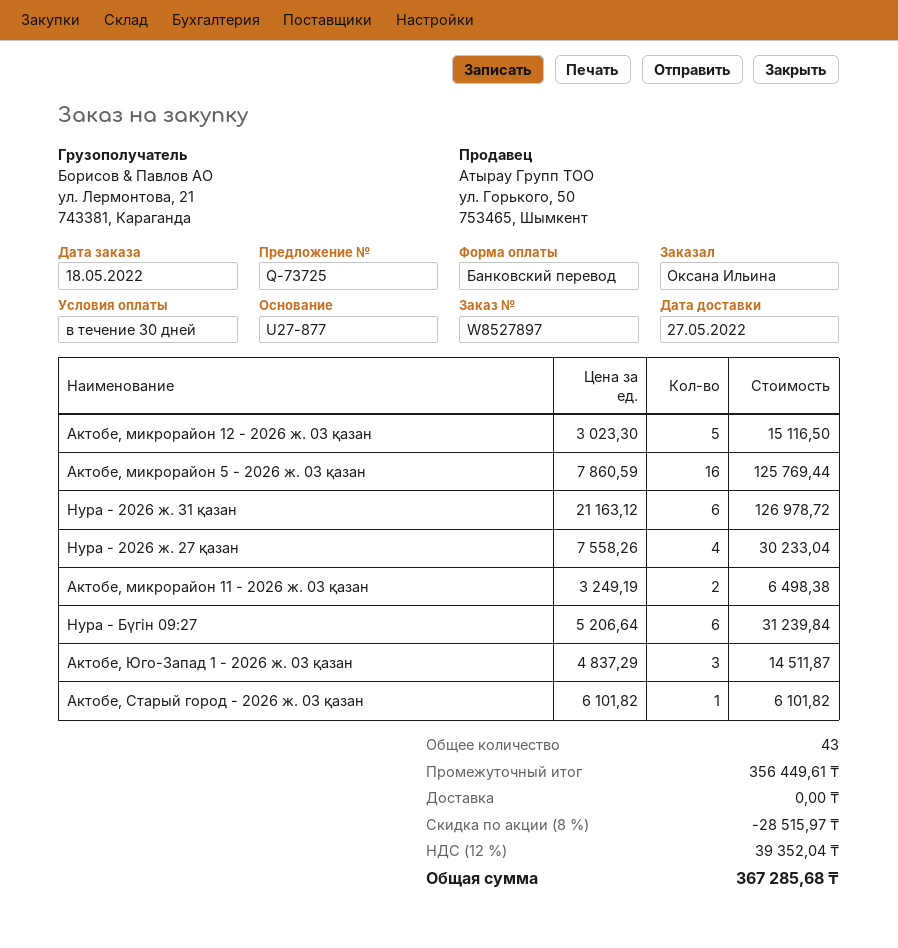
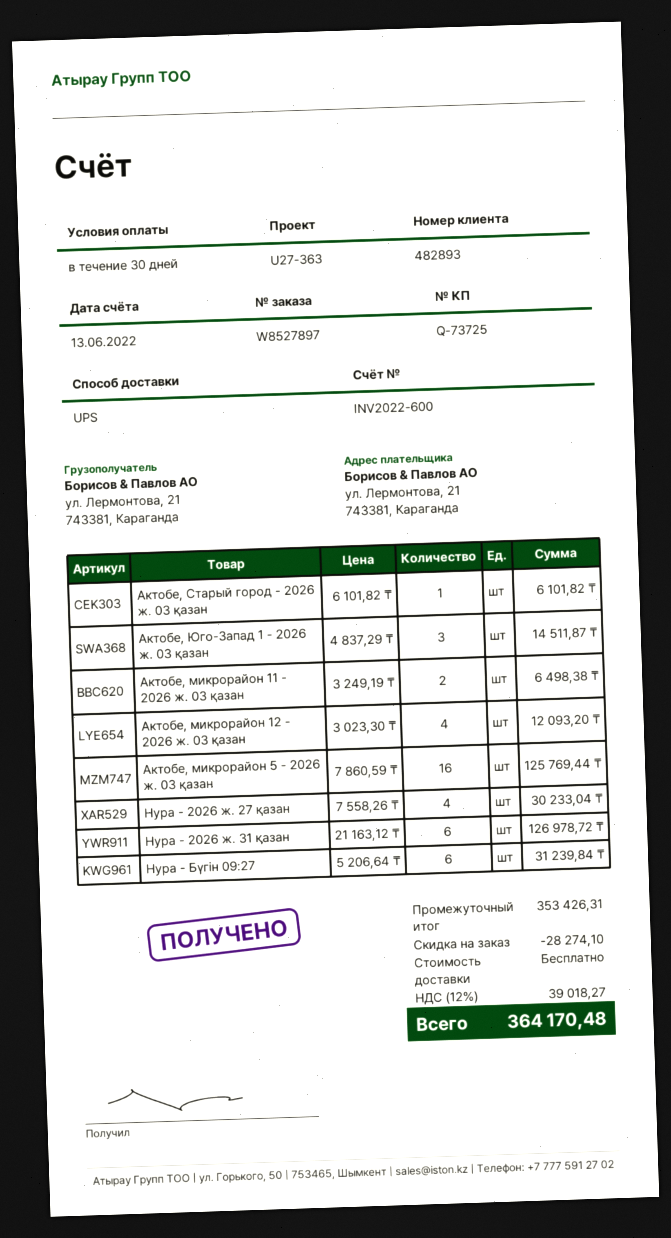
reference: U27-877 -> U27-363
Актобе, микрорайон 12 - 2026 ж. 03 қазан: 5 x 3023.30 = 15116.50 -> 4 x 3023.30 = 12093.20
subtotal: 356449.61 -> 353426.31
discount: 28515.97 -> 28274.10
tax: 12% = 39352.04 -> 12% = 39018.27
total: 367285.68 -> 364170.48

